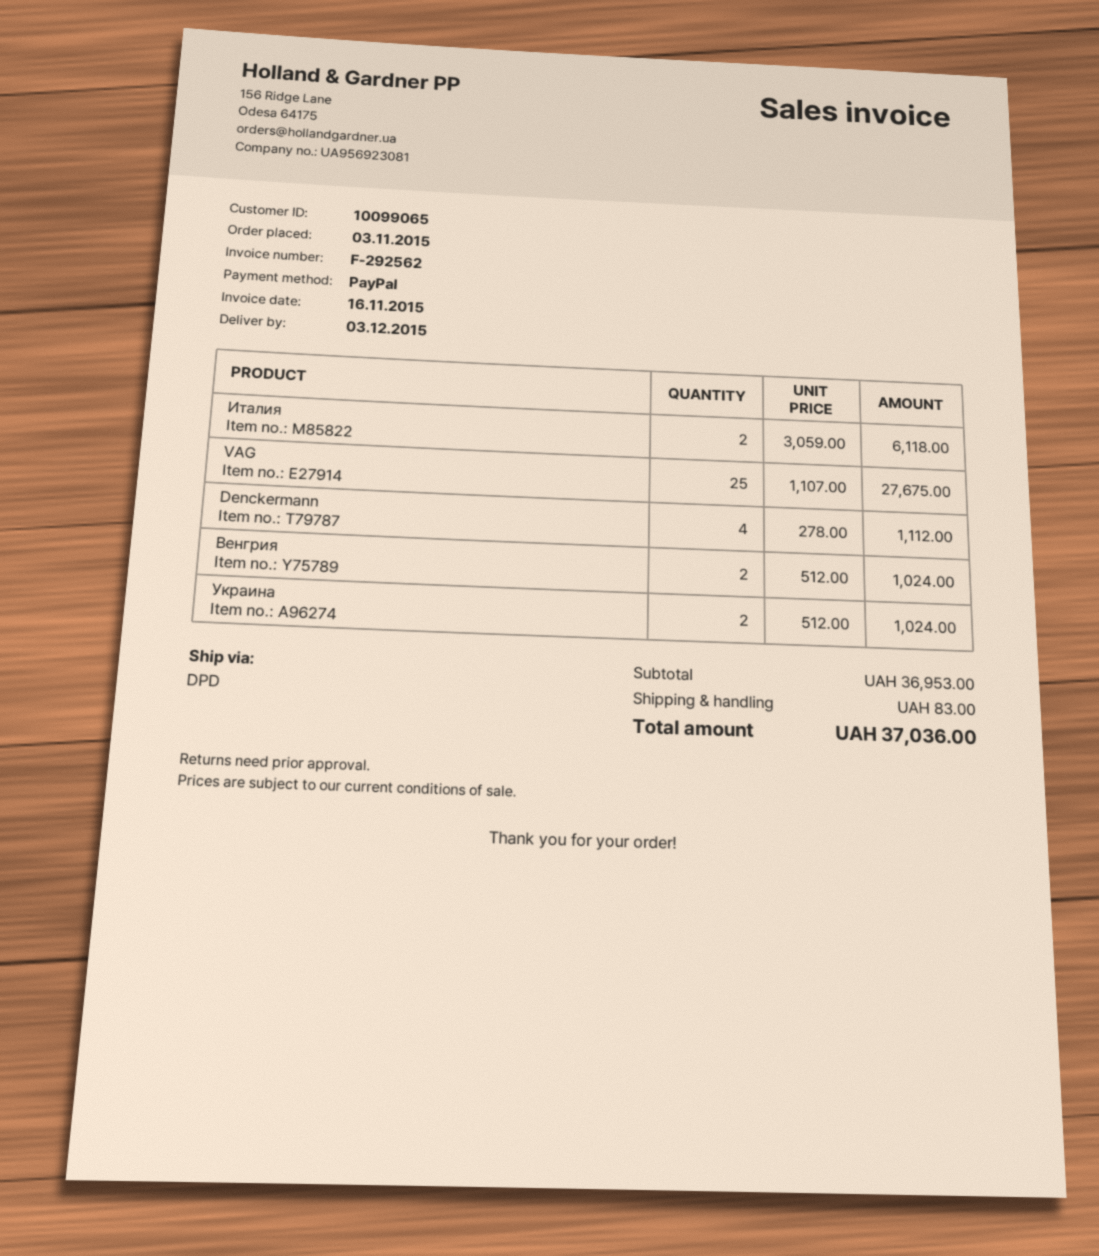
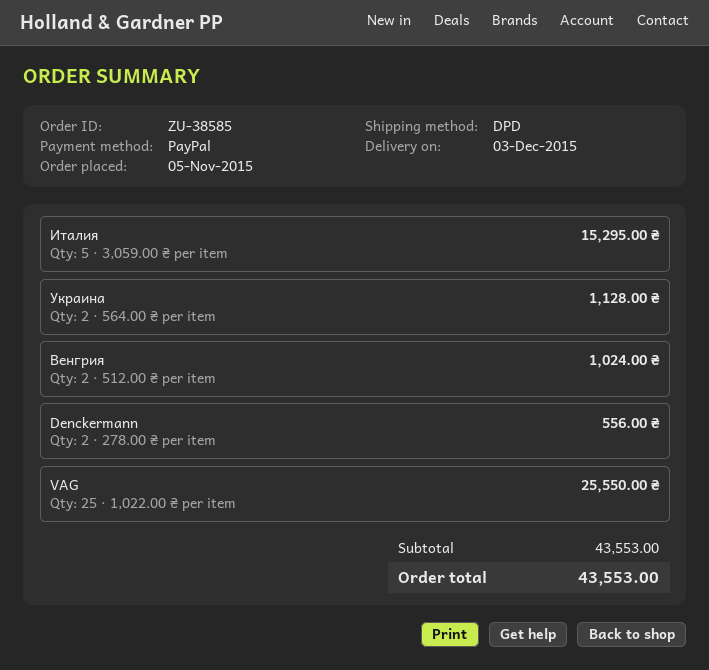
order date: 2015-11-03 -> 2015-11-05
Италия: 2 x 3059.00 = 6118.00 -> 5 x 3059.00 = 15295.00
VAG: 25 x 1107.00 = 27675.00 -> 25 x 1022.00 = 25550.00
Denckermann: 4 x 278.00 = 1112.00 -> 2 x 278.00 = 556.00
Украина: 2 x 512.00 = 1024.00 -> 2 x 564.00 = 1128.00
subtotal: 36953.00 -> 43553.00
shipping: 83.00 -> none
total: 37036.00 -> 43553.00

